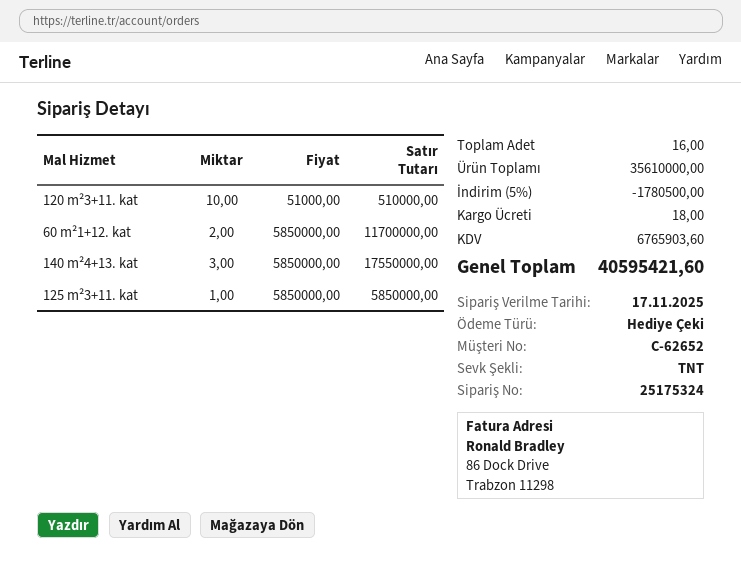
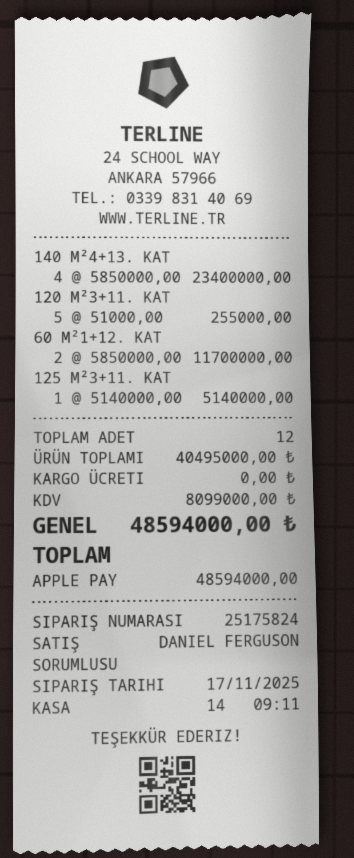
order number: 25175324 -> 25175824
payment method: gift card -> Apple Pay
120 m²3+11. kat: 10 x 51000.00 = 510000.00 -> 5 x 51000.00 = 255000.00
140 m²4+13. kat: 3 x 5850000.00 = 17550000.00 -> 4 x 5850000.00 = 23400000.00
125 m²3+11. kat: 1 x 5850000.00 = 5850000.00 -> 1 x 5140000.00 = 5140000.00
total quantity: 16 -> 12
subtotal: 35610000.00 -> 40495000.00
discount: 5% = 1780500.00 -> none
shipping: 18.00 -> 0.00
tax: 6765903.60 -> 8099000.00
total: 40595421.60 -> 48594000.00

